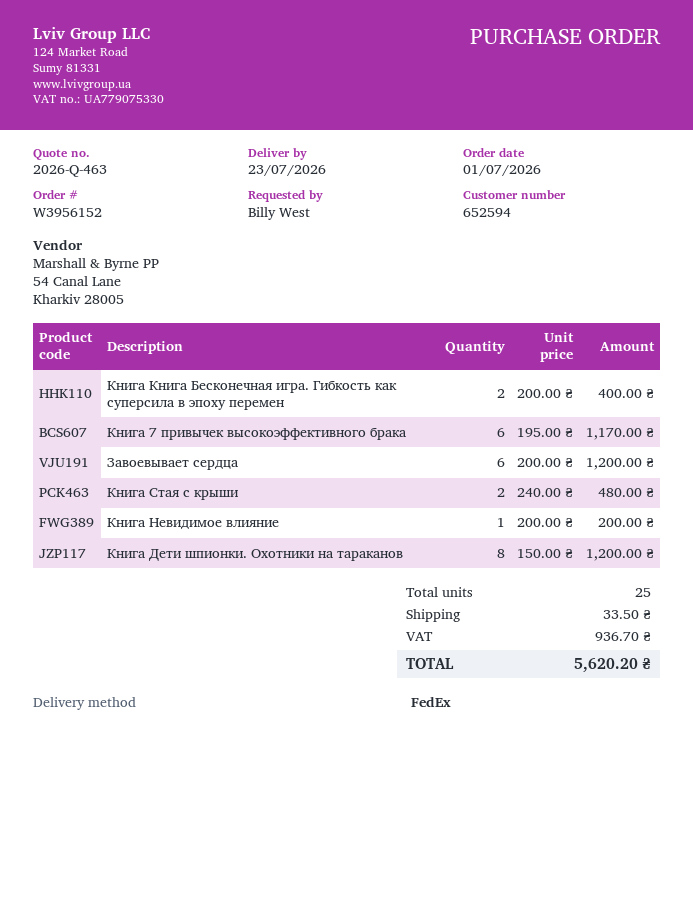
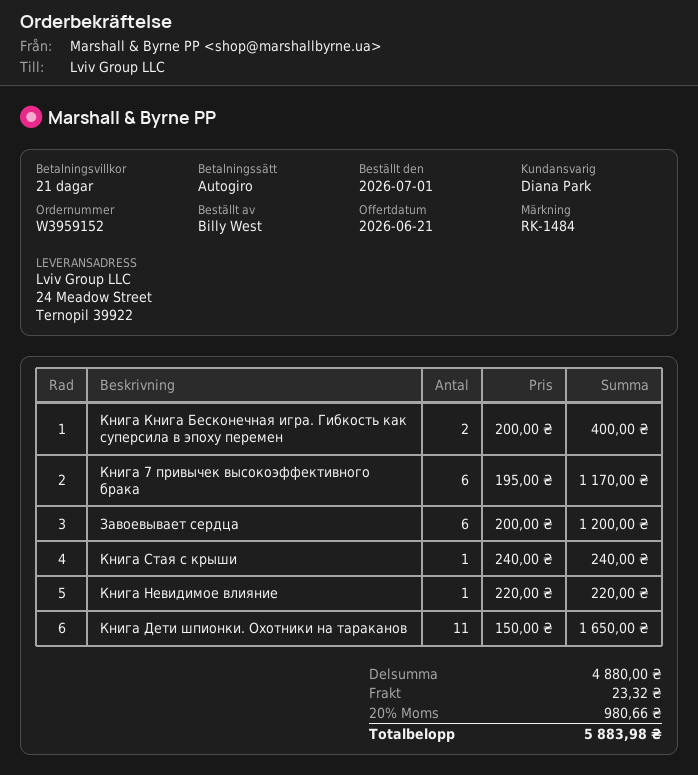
order number: W3956152 -> W3959152
Книга Стая с крыши: 2 x 240.00 = 480.00 -> 1 x 240.00 = 240.00
Книга Невидимое влияние: 1 x 200.00 = 200.00 -> 1 x 220.00 = 220.00
Книга Дети шпионки. Охотники на тараканов: 8 x 150.00 = 1200.00 -> 11 x 150.00 = 1650.00
shipping: 33.50 -> 23.32
tax: 936.70 -> 980.66
total: 5620.20 -> 5883.98

